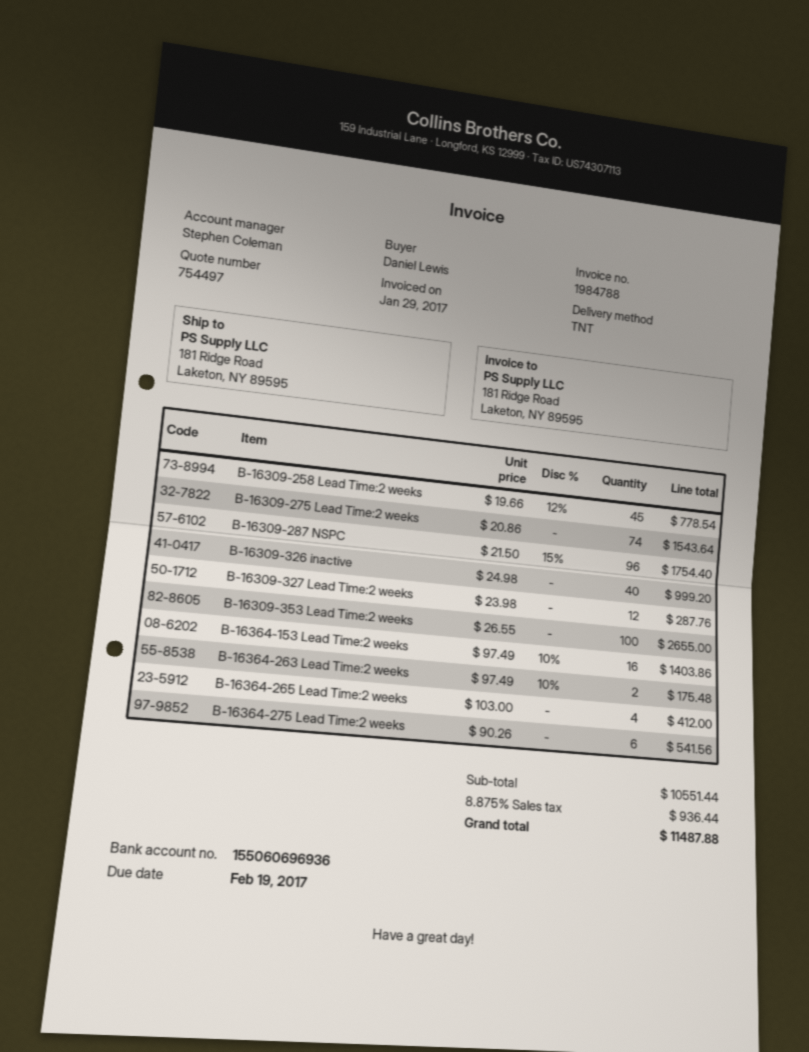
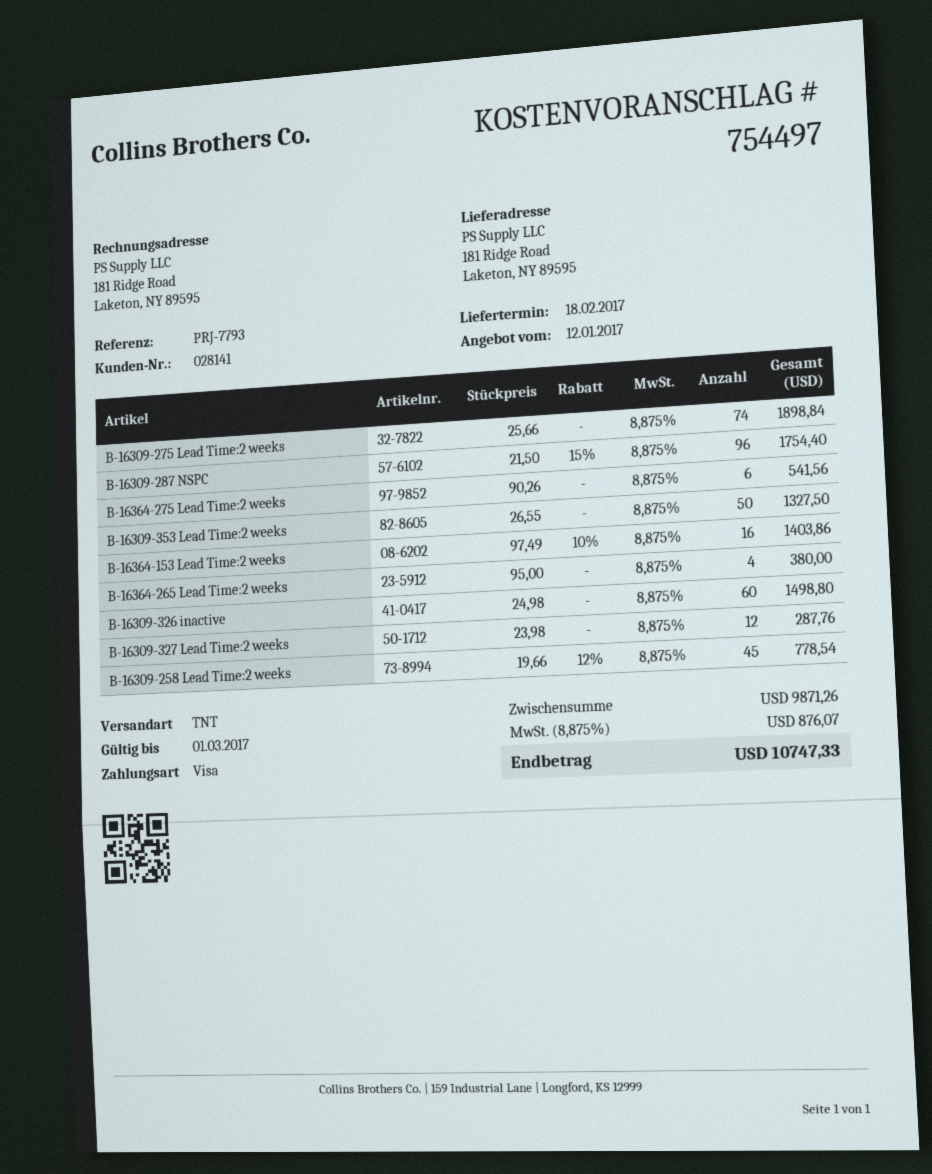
B-16309-275 Lead Time:2 weeks: 74 x 20.86 = 1543.64 -> 74 x 25.66 = 1898.84
B-16309-326 inactive: 40 x 24.98 = 999.20 -> 60 x 24.98 = 1498.80
B-16309-353 Lead Time:2 weeks: 100 x 26.55 = 2655.00 -> 50 x 26.55 = 1327.50
B-16364-263 Lead Time:2 weeks: 2 x 97.49 - 10% = 175.48 -> none
B-16364-265 Lead Time:2 weeks: 4 x 103.00 = 412.00 -> 4 x 95.00 = 380.00
subtotal: 10551.44 -> 9871.26
tax: 8.875% = 936.44 -> 8.875% = 876.07
total: 11487.88 -> 10747.33

